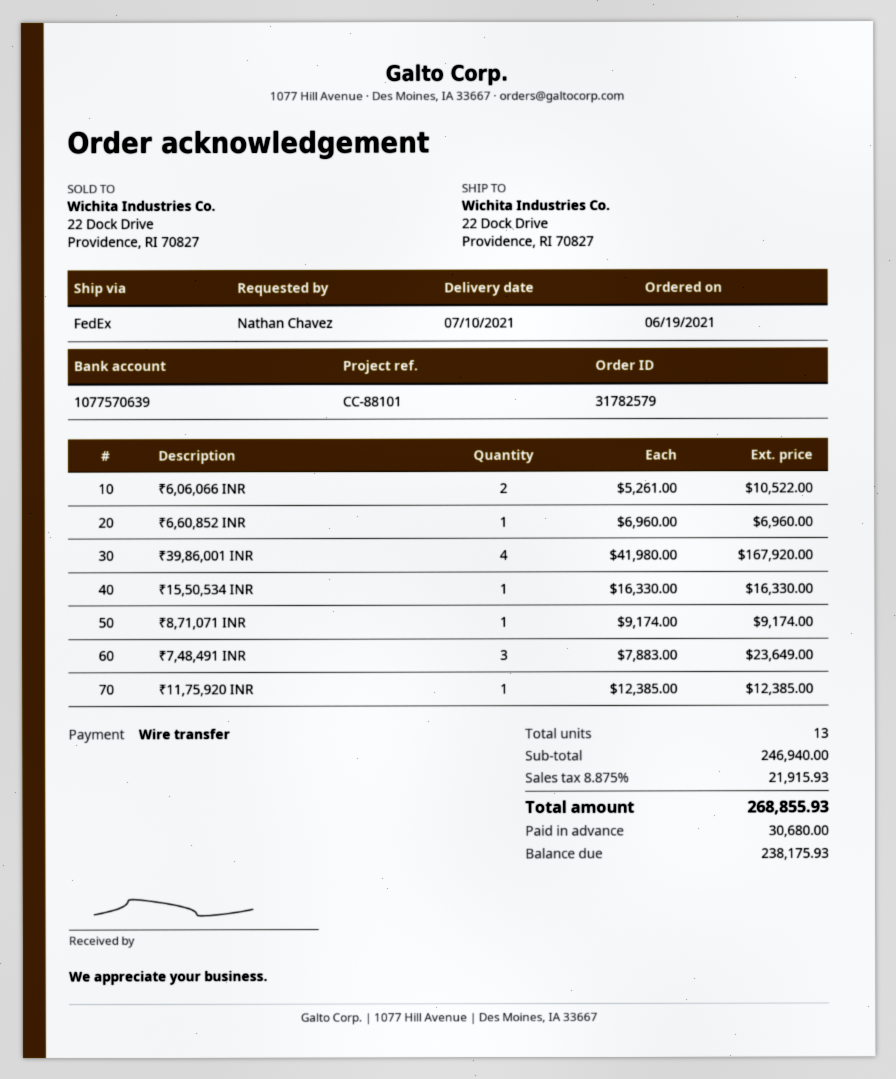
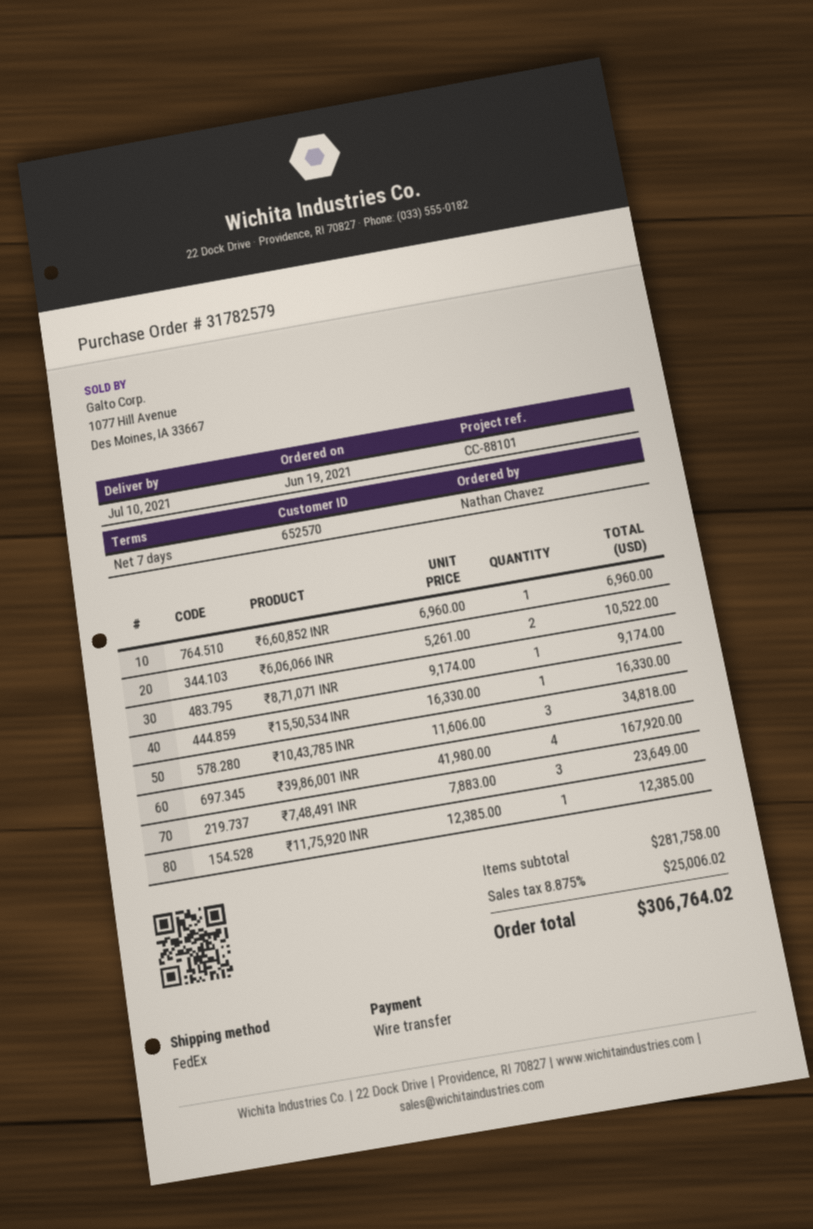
₹10,43,785 INR: none -> 3 x 11606.00 = 34818.00
subtotal: 246940.00 -> 281758.00
tax: 8.875% = 21915.93 -> 8.875% = 25006.02
total: 268855.93 -> 306764.02

